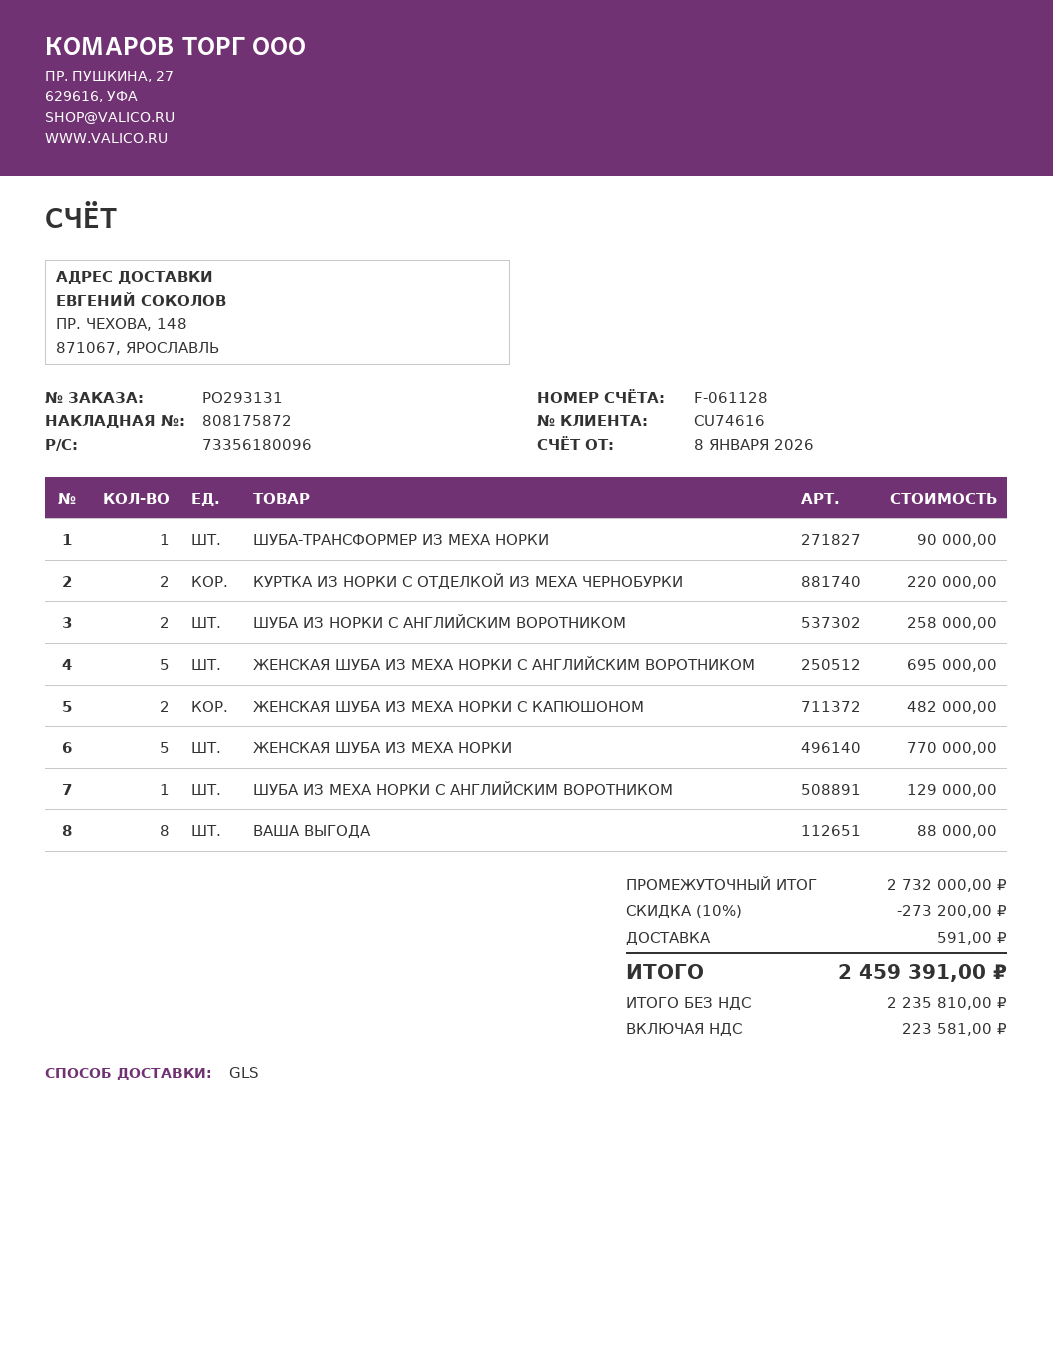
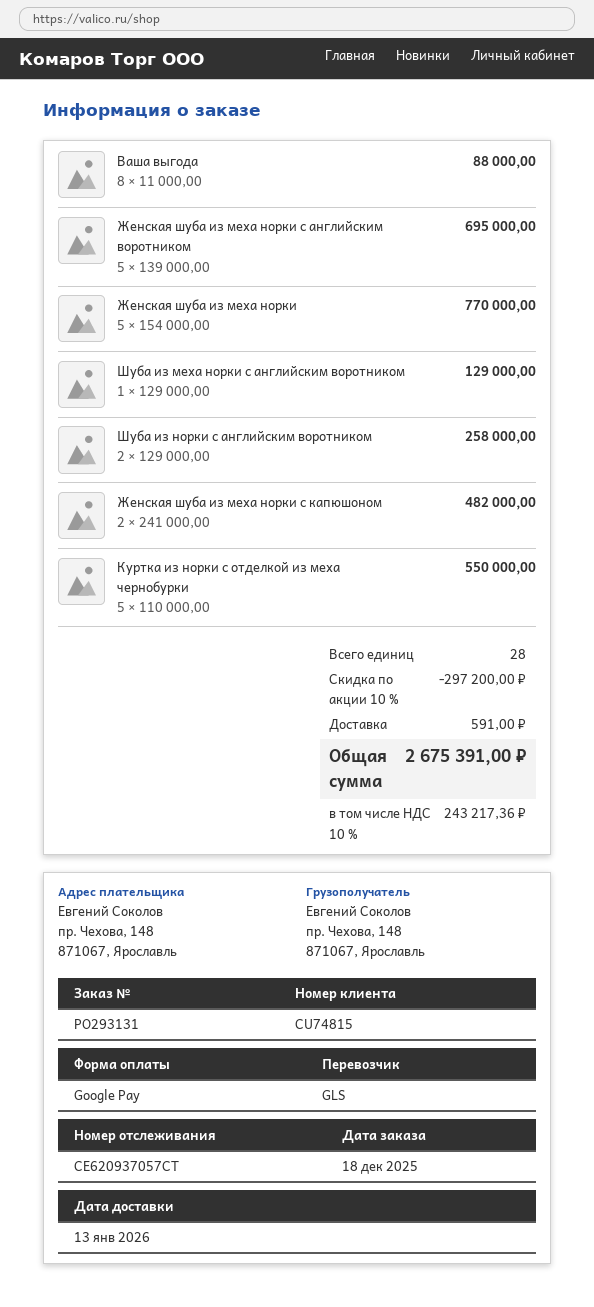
customer number: CU74616 -> CU74815
ШУБА-ТРАНСФОРМЕР ИЗ МЕХА НОРКИ: 1 for 90000.00 -> none
КУРТКА ИЗ НОРКИ С ОТДЕЛКОЙ ИЗ МЕХА ЧЕРНОБУРКИ: 2 for 220000.00 -> 5 for 550000.00
discount: 10% = 273200.00 -> 10% = 297200.00
tax: 223581.00 -> 243217.36
total: 2459391.00 -> 2675391.00

